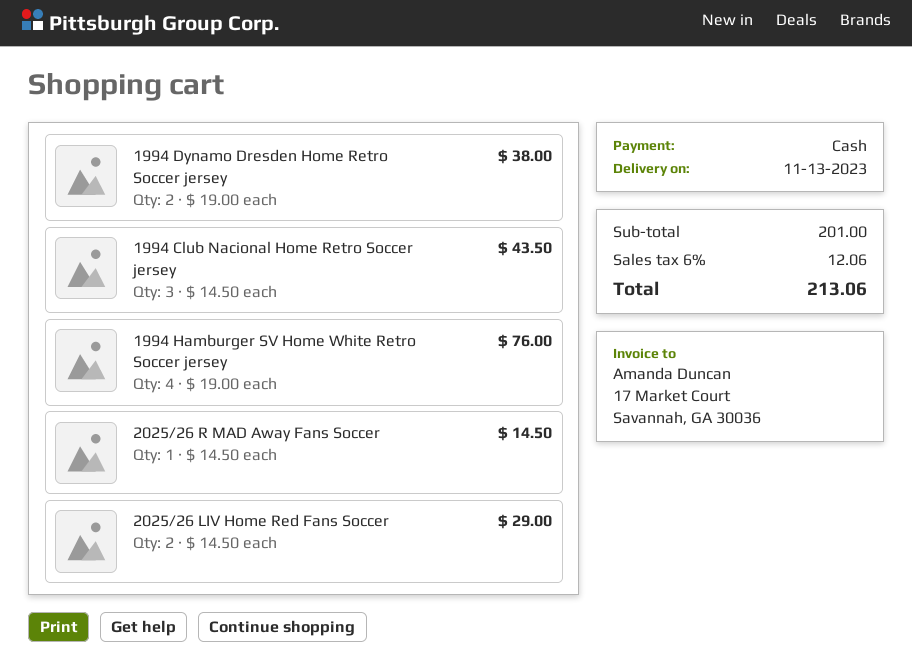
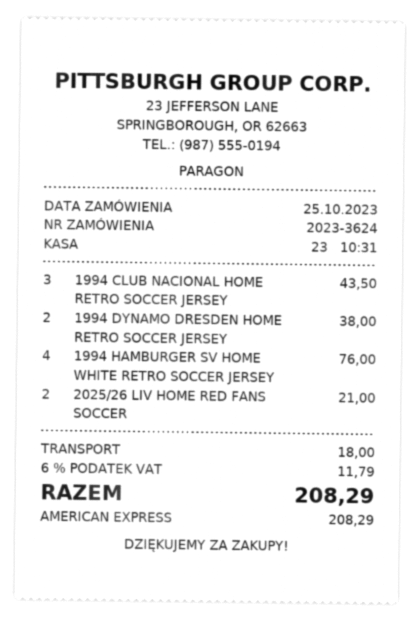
payment method: cash -> American Express
2025/26 R MAD Away Fans Soccer: 1 for 14.50 -> none
2025/26 LIV Home Red Fans Soccer: 2 for 29.00 -> 2 for 21.00
shipping: none -> 18.00
tax: 6% = 12.06 -> 6% = 11.79
total: 213.06 -> 208.29

